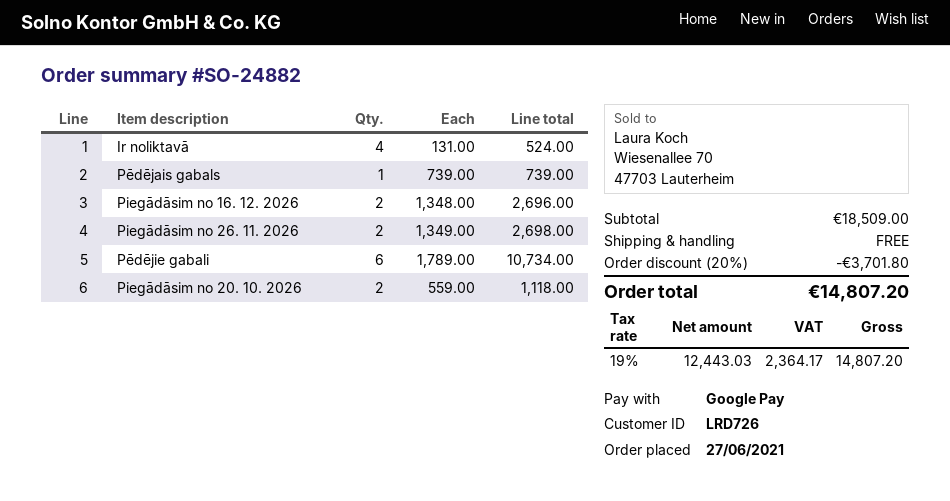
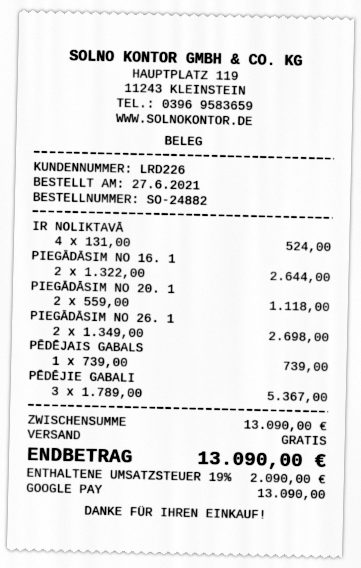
customer number: LRD726 -> LRD226
Piegādāsim no 16. 12. 2026: 2 x 1348.00 = 2696.00 -> 2 x 1322.00 = 2644.00
Pēdējie gabali: 6 x 1789.00 = 10734.00 -> 3 x 1789.00 = 5367.00
subtotal: 18509.00 -> 13090.00
discount: 20% = 3701.80 -> none
tax: 19% = 2364.17 -> 19% = 2090.00
total: 14807.20 -> 13090.00

